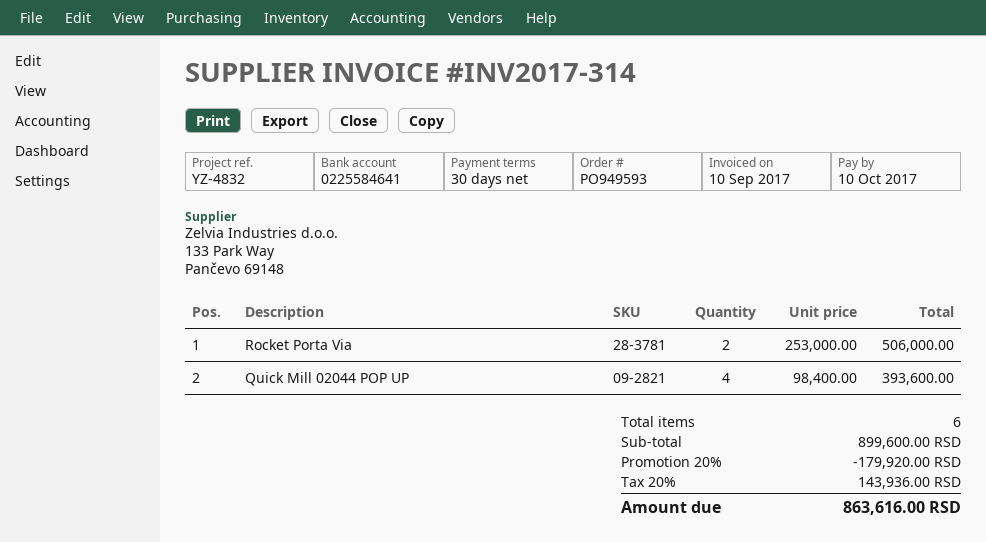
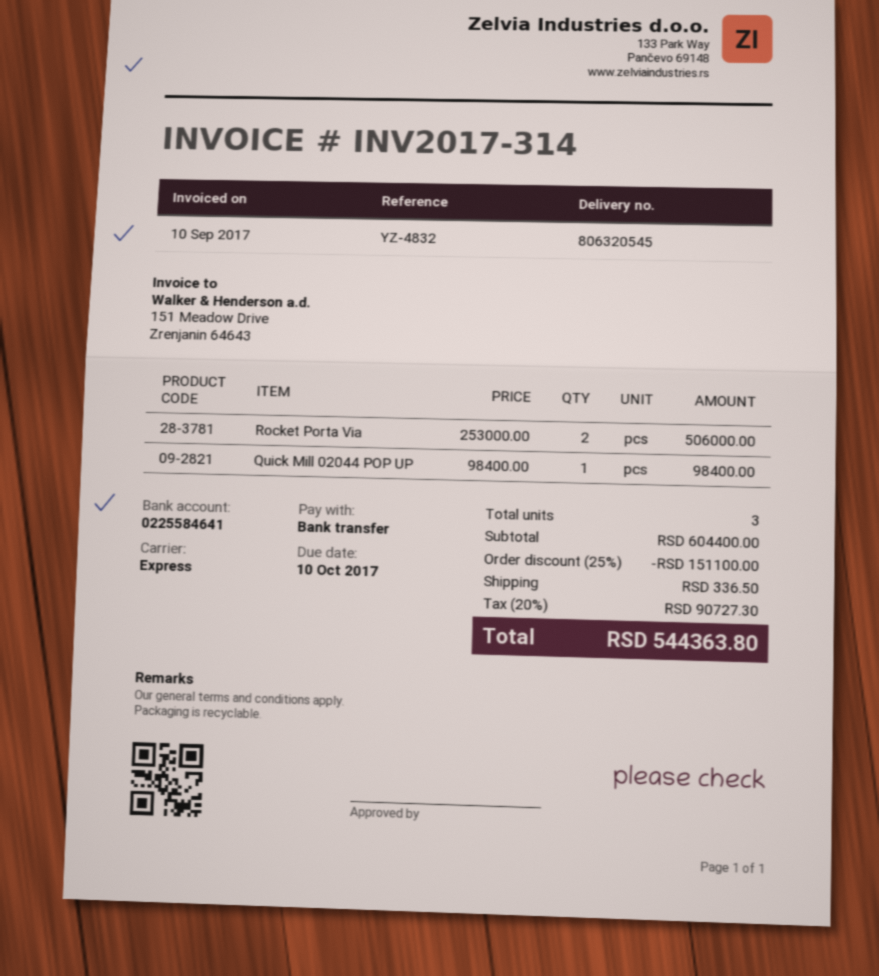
Quick Mill 02044 POP UP: 4 x 98400.00 = 393600.00 -> 1 x 98400.00 = 98400.00
total quantity: 6 -> 3
subtotal: 899600.00 -> 604400.00
discount: 20% = 179920.00 -> 25% = 151100.00
shipping: none -> 336.50
tax: 20% = 143936.00 -> 20% = 90727.30
total: 863616.00 -> 544363.80

